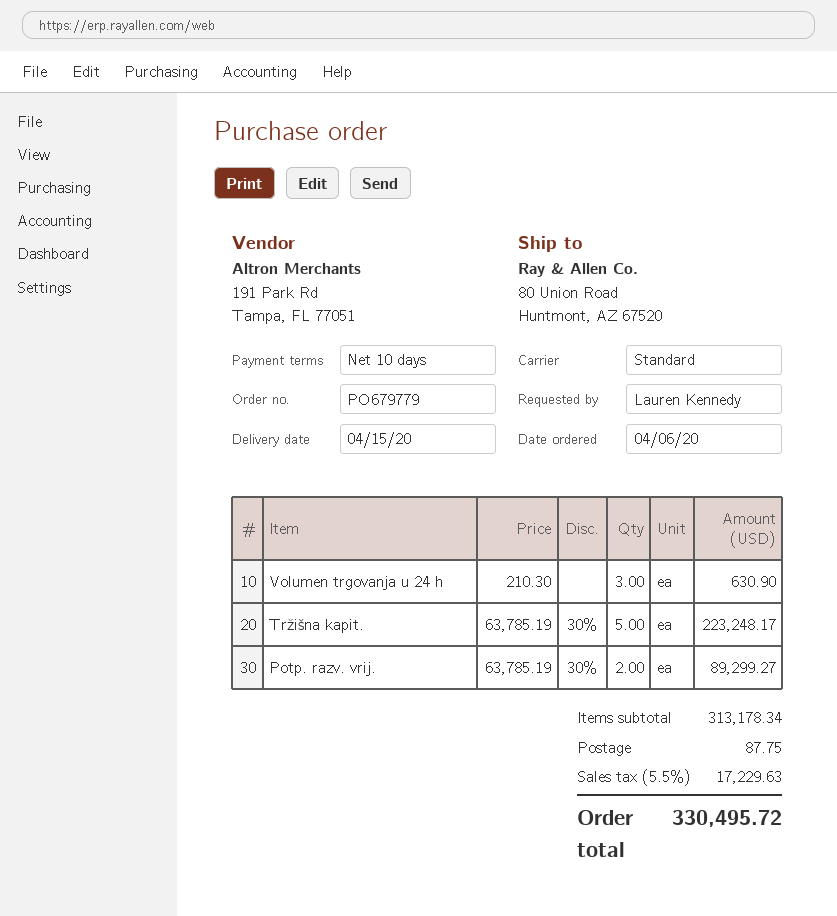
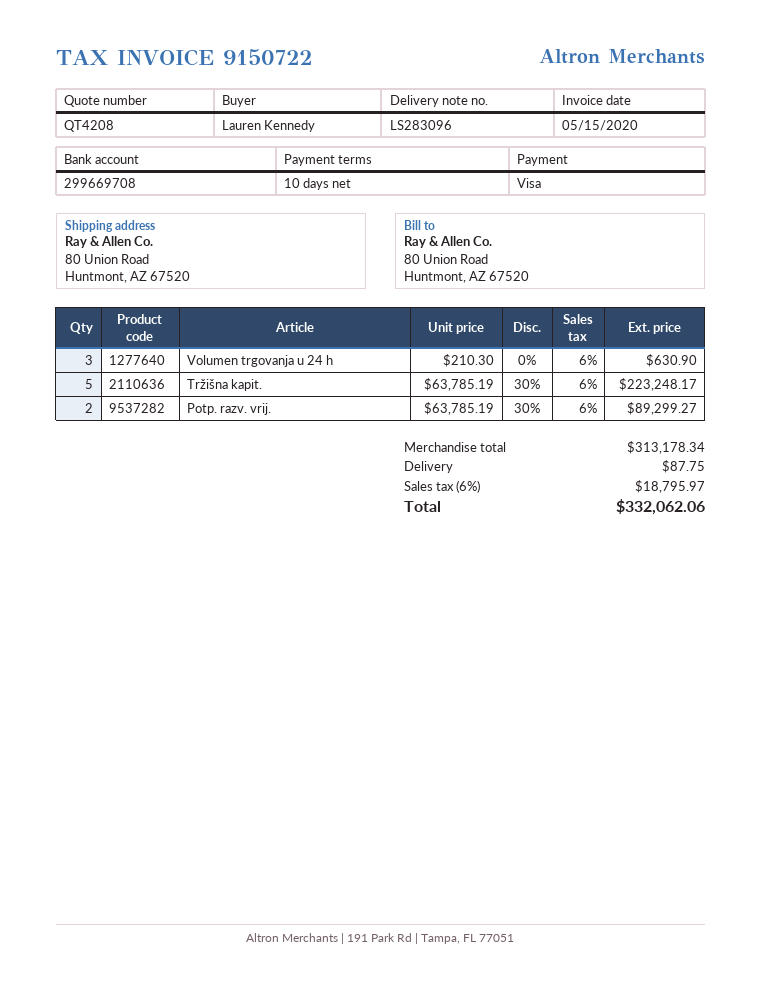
tax: 5.5% = 17229.63 -> 6% = 18795.97
total: 330495.72 -> 332062.06

